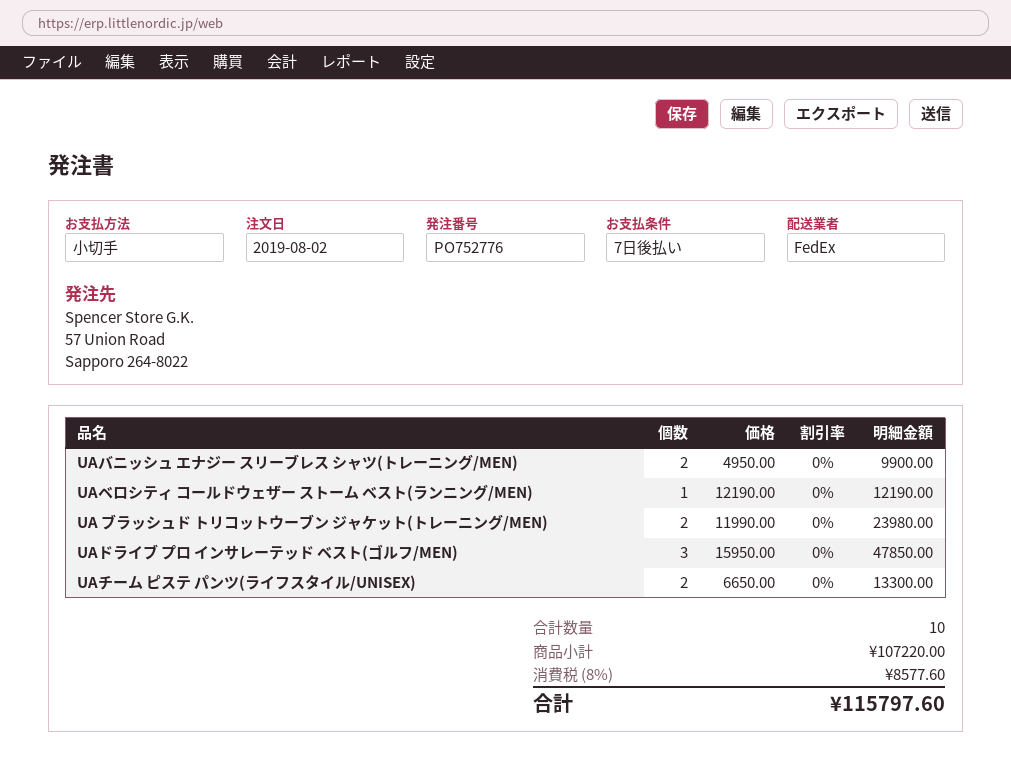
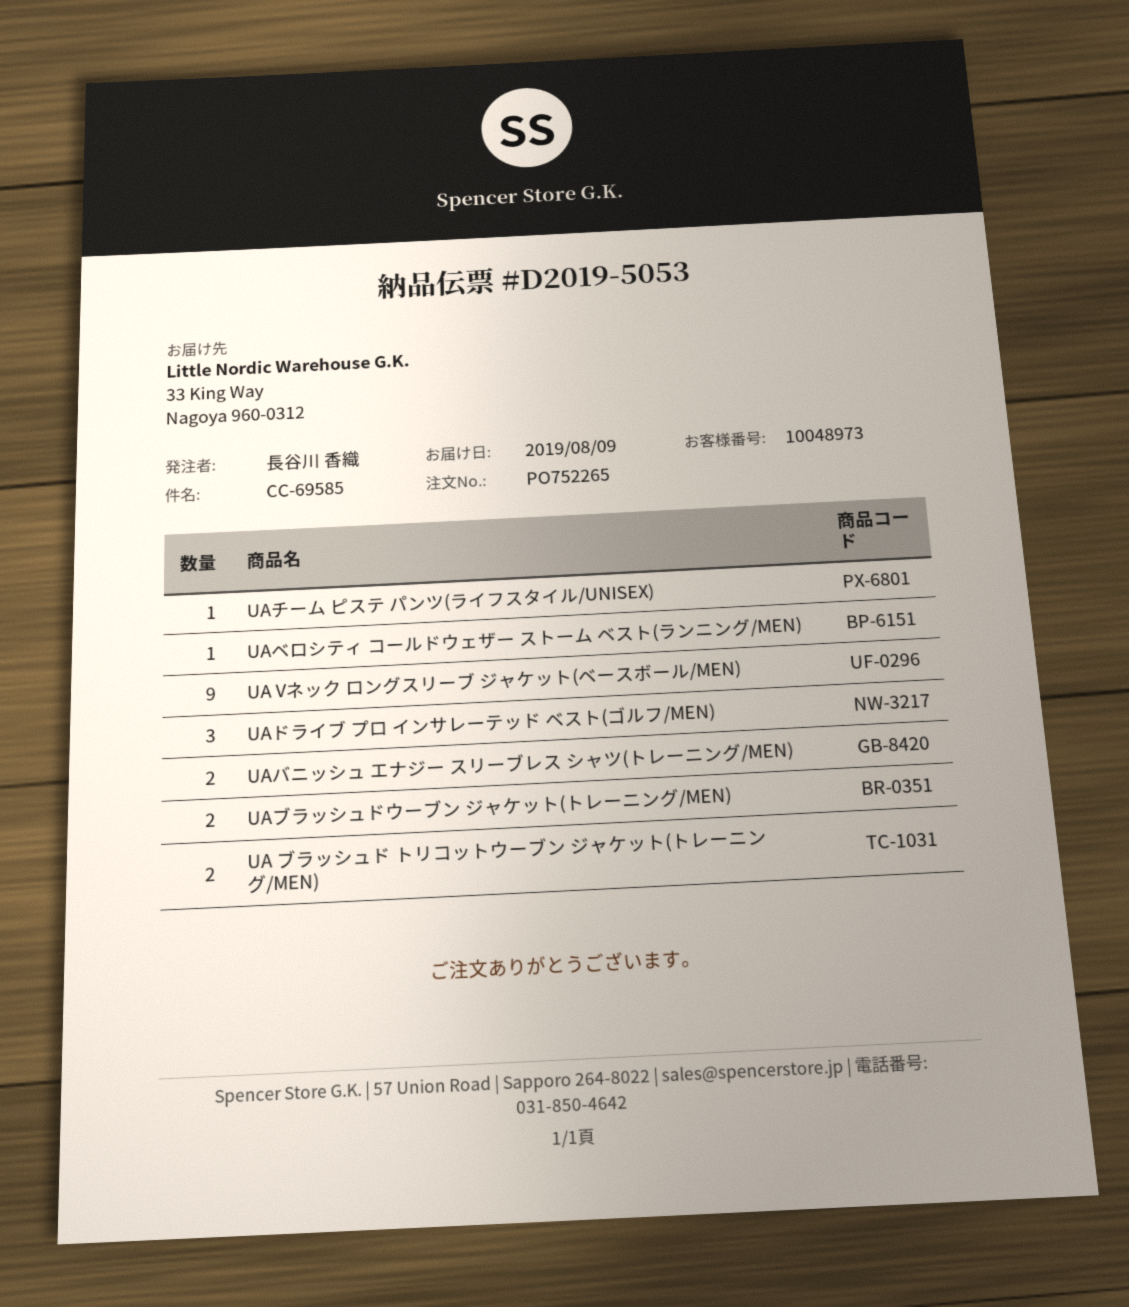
order number: PO752776 -> PO752265
UAチーム ピステ パンツ(ライフスタイル/UNISEX): 2 -> 1
UA Vネック ロングスリーブ ジャケット(ベースボール/MEN): none -> 9
UAブラッシュドウーブン ジャケット(トレーニング/MEN): none -> 2

